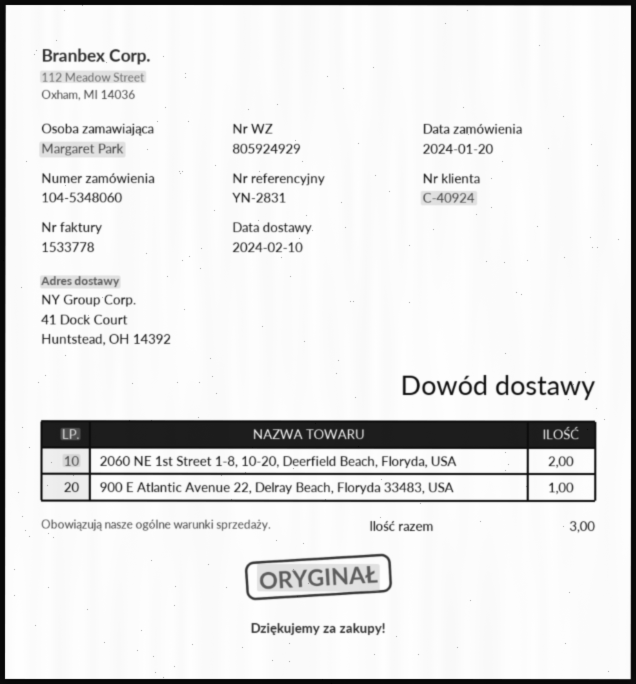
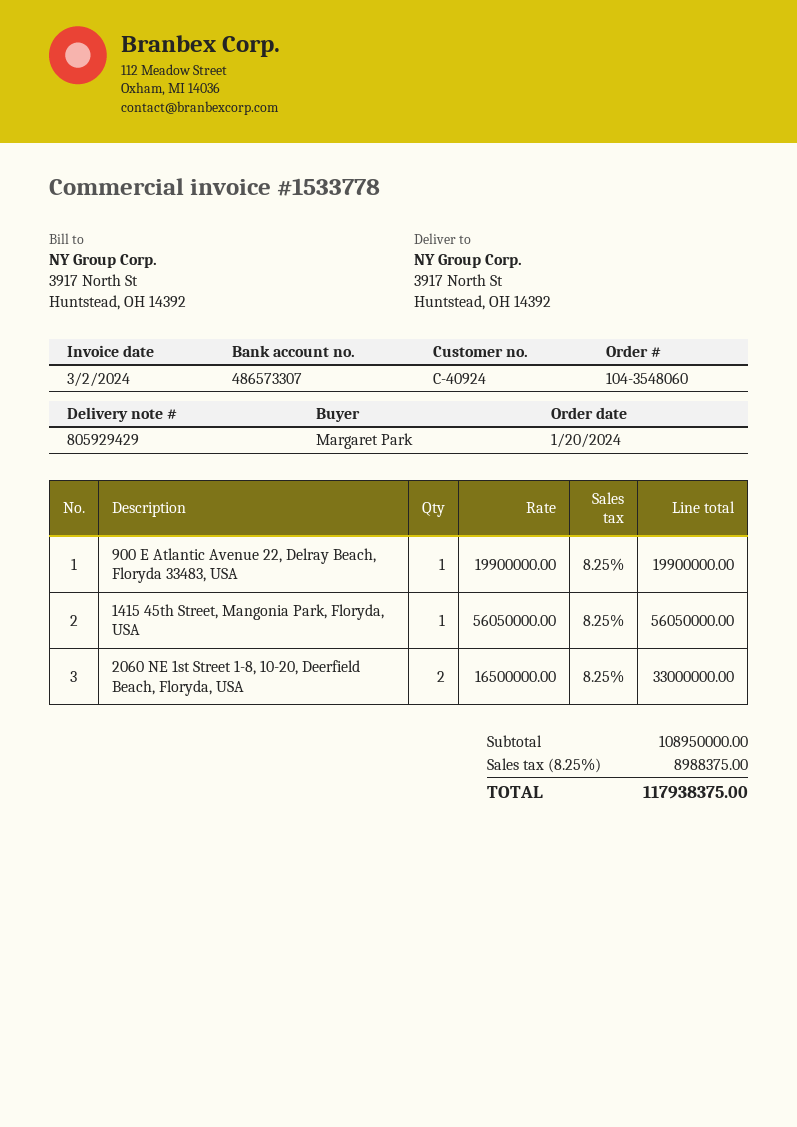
order number: 104-5348060 -> 104-3548060
delivery note number: 805924929 -> 805929429
ship to: 41 Dock Court, Huntstead, OH 14392 -> 3917 North St, Huntstead, OH 14392
1415 45th Street, Mangonia Park, Floryda, USA: none -> 1

